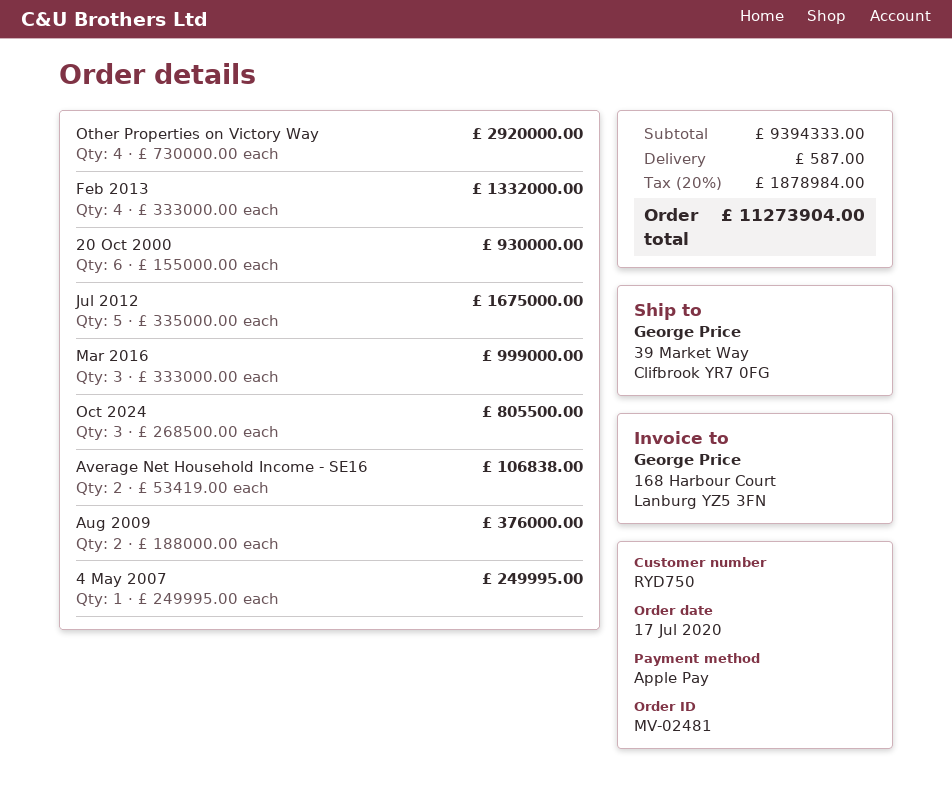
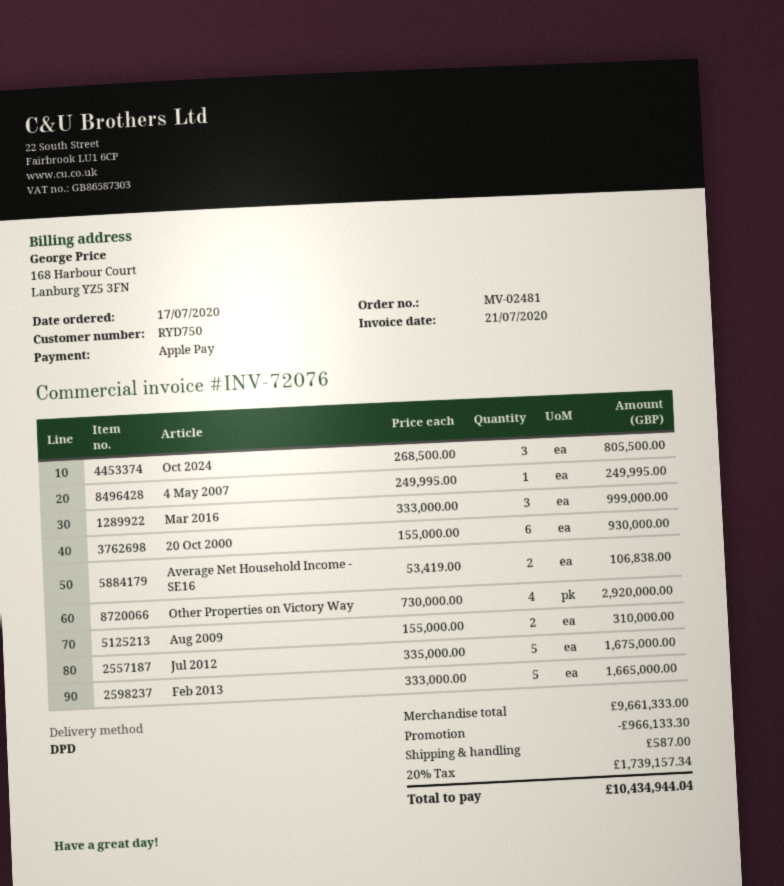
Feb 2013: 4 x 333000.00 = 1332000.00 -> 5 x 333000.00 = 1665000.00
Aug 2009: 2 x 188000.00 = 376000.00 -> 2 x 155000.00 = 310000.00
subtotal: 9394333.00 -> 9661333.00
discount: none -> 966133.30
tax: 20% = 1878984.00 -> 20% = 1739157.34
total: 11273904.00 -> 10434944.04

